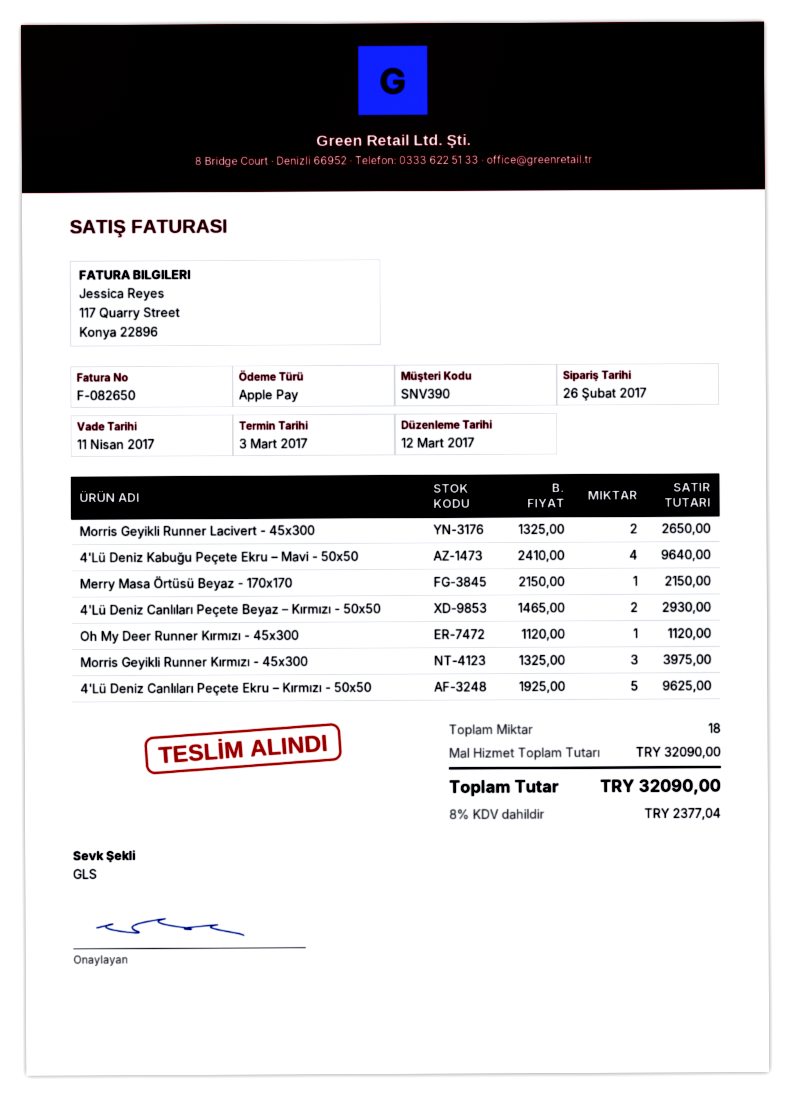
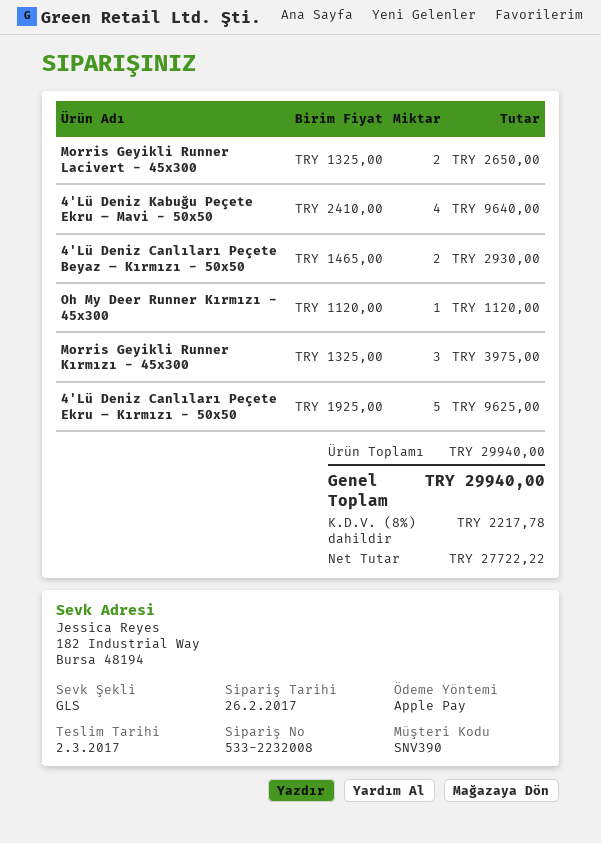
delivery date: 2017-03-03 -> 2017-03-02
Merry Masa Örtüsü Beyaz - 170x170: 1 x 2150.00 = 2150.00 -> none
subtotal: 32090.00 -> 29940.00
tax: 8% = 2377.04 -> 8% = 2217.78
total: 32090.00 -> 29940.00

